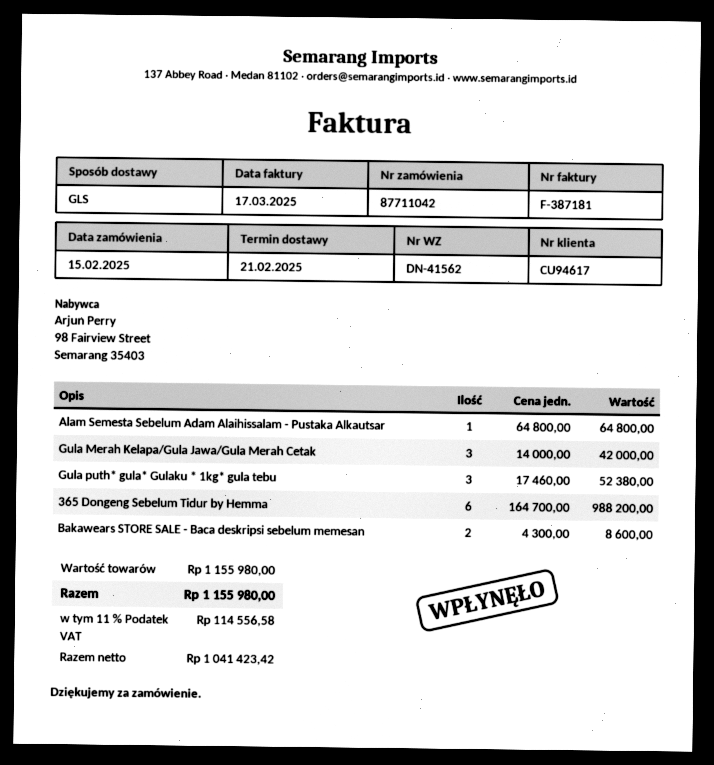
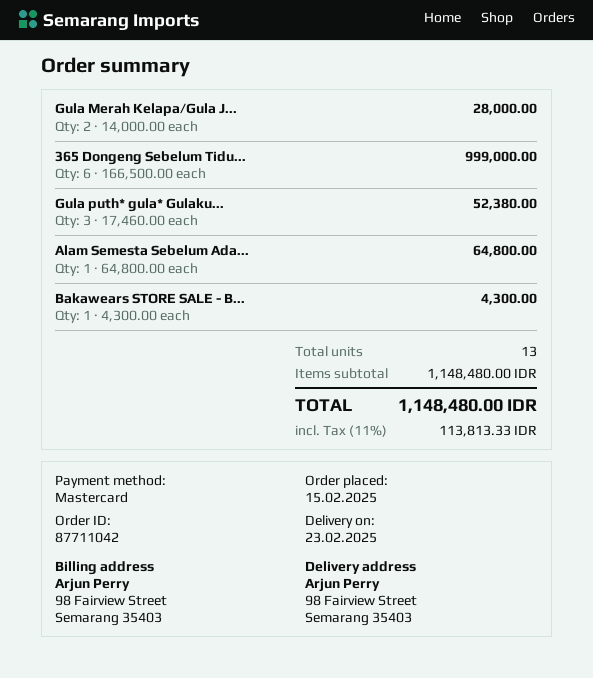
delivery date: 2025-02-21 -> 2025-02-23
Gula Merah Kelapa/Gula Jawa/Gula Merah Cetak: 3 x 14000.00 = 42000.00 -> 2 x 14000.00 = 28000.00
365 Dongeng Sebelum Tidur by Hemma: 6 x 164700.00 = 988200.00 -> 6 x 166500.00 = 999000.00
Bakawears STORE SALE - Baca deskripsi sebelum memesan: 2 x 4300.00 = 8600.00 -> 1 x 4300.00 = 4300.00
subtotal: 1155980.00 -> 1148480.00
tax: 11% = 114556.58 -> 11% = 113813.33
total: 1155980.00 -> 1148480.00

